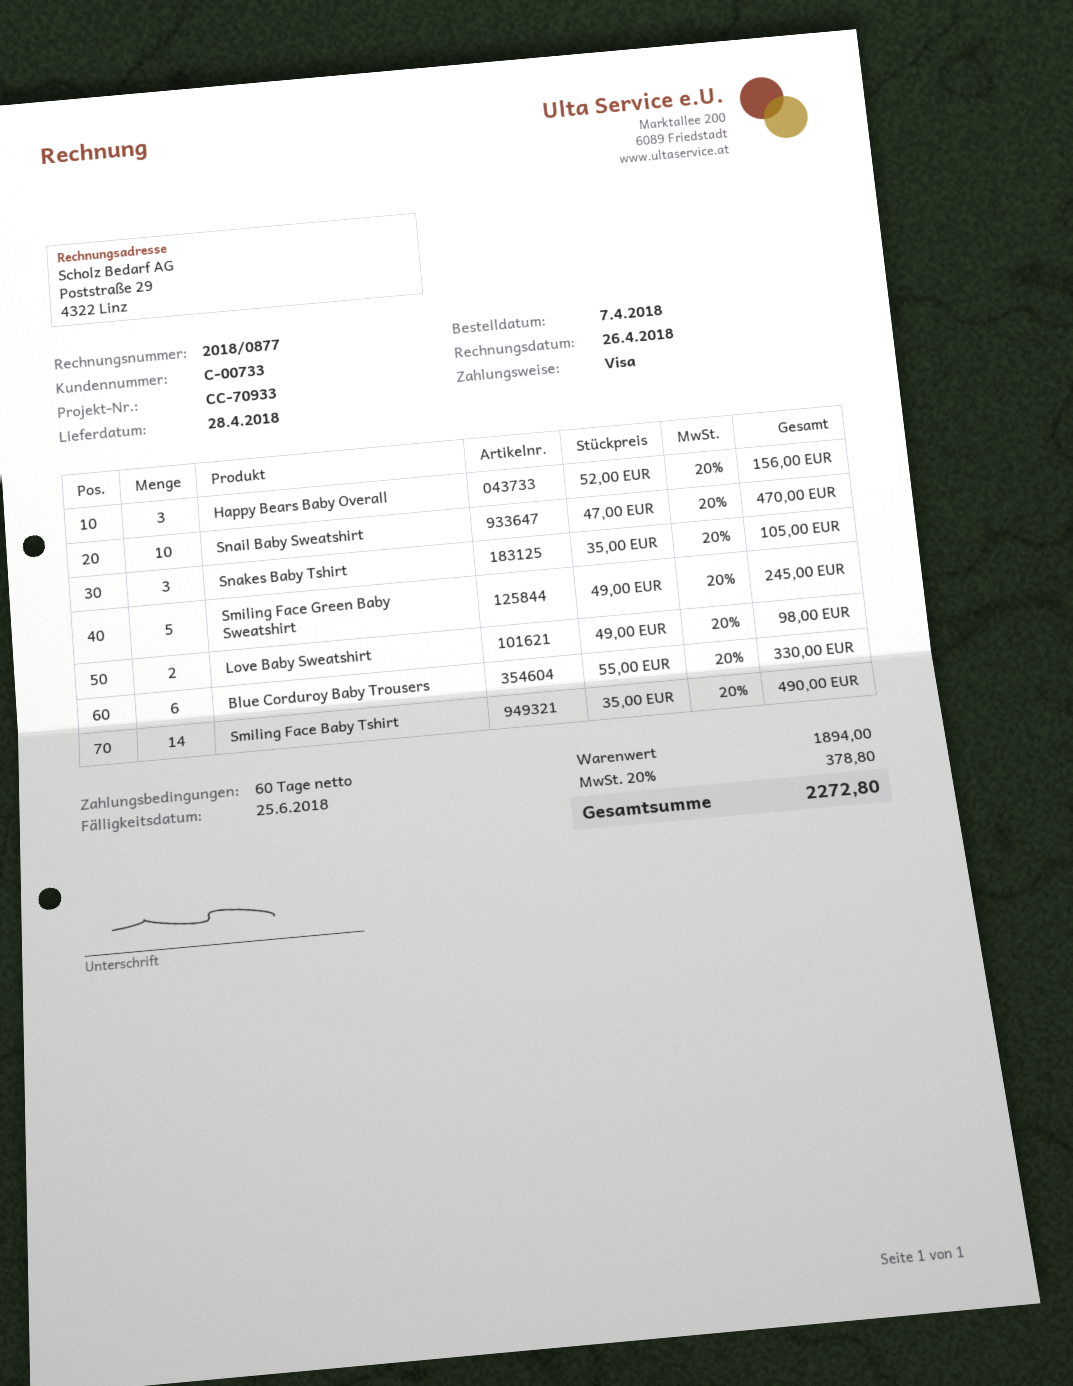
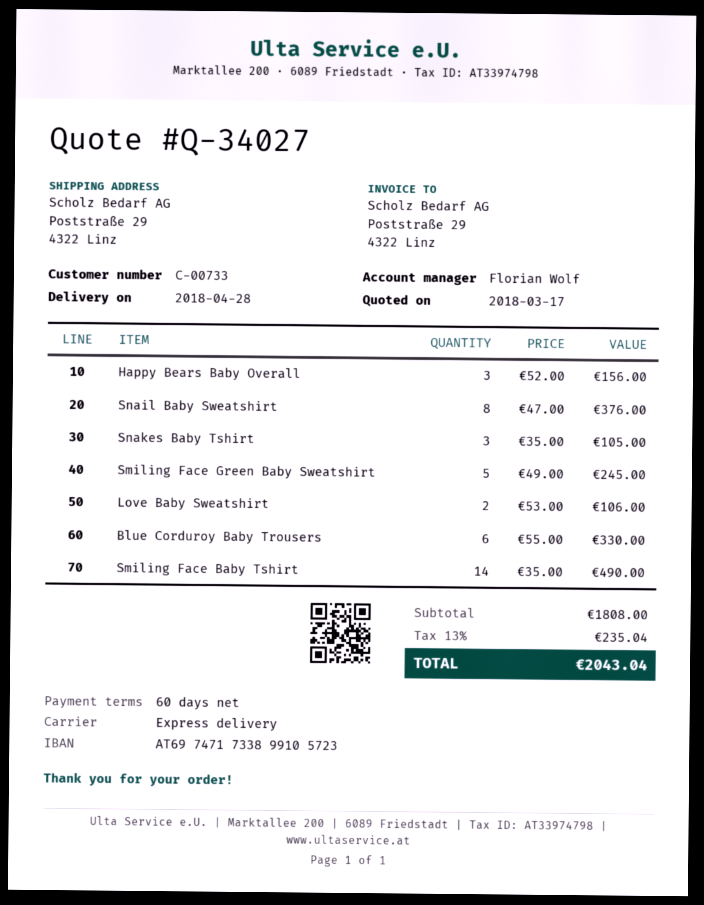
Snail Baby Sweatshirt: 10 x 47.00 = 470.00 -> 8 x 47.00 = 376.00
Love Baby Sweatshirt: 2 x 49.00 = 98.00 -> 2 x 53.00 = 106.00
subtotal: 1894.00 -> 1808.00
tax: 20% = 378.80 -> 13% = 235.04
total: 2272.80 -> 2043.04

